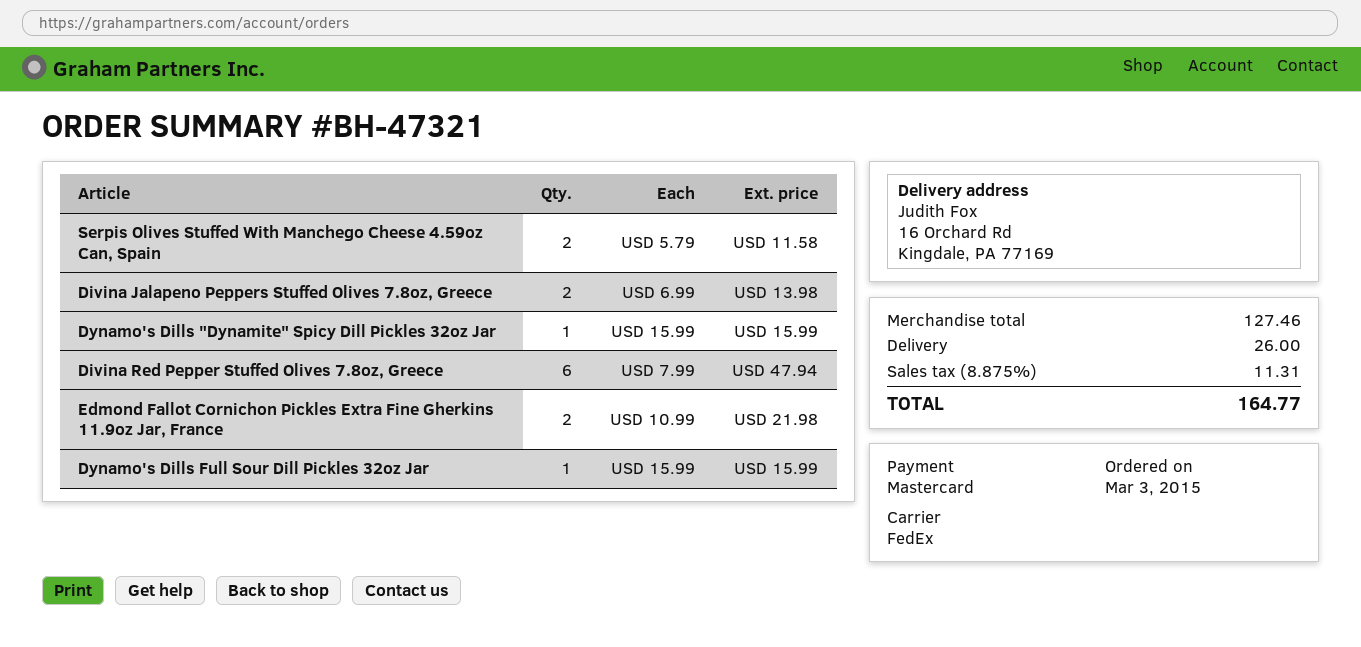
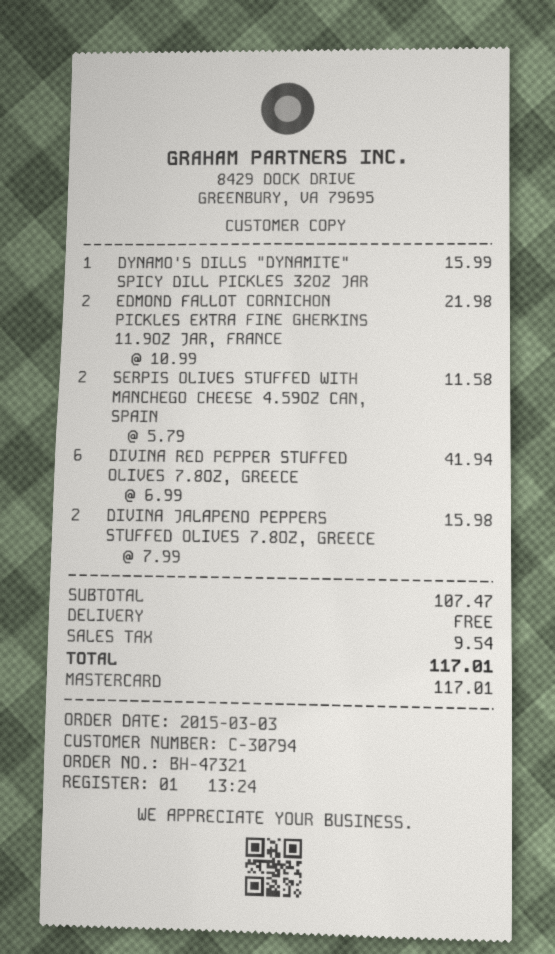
Divina Jalapeno Peppers Stuffed Olives 7.8oz, Greece: 2 x 6.99 = 13.98 -> 2 x 7.99 = 15.98
Divina Red Pepper Stuffed Olives 7.8oz, Greece: 6 x 7.99 = 47.94 -> 6 x 6.99 = 41.94
Dynamo's Dills Full Sour Dill Pickles 32oz Jar: 1 x 15.99 = 15.99 -> none
subtotal: 127.46 -> 107.47
shipping: 26.00 -> 0.00
tax: 11.31 -> 9.54
total: 164.77 -> 117.01

